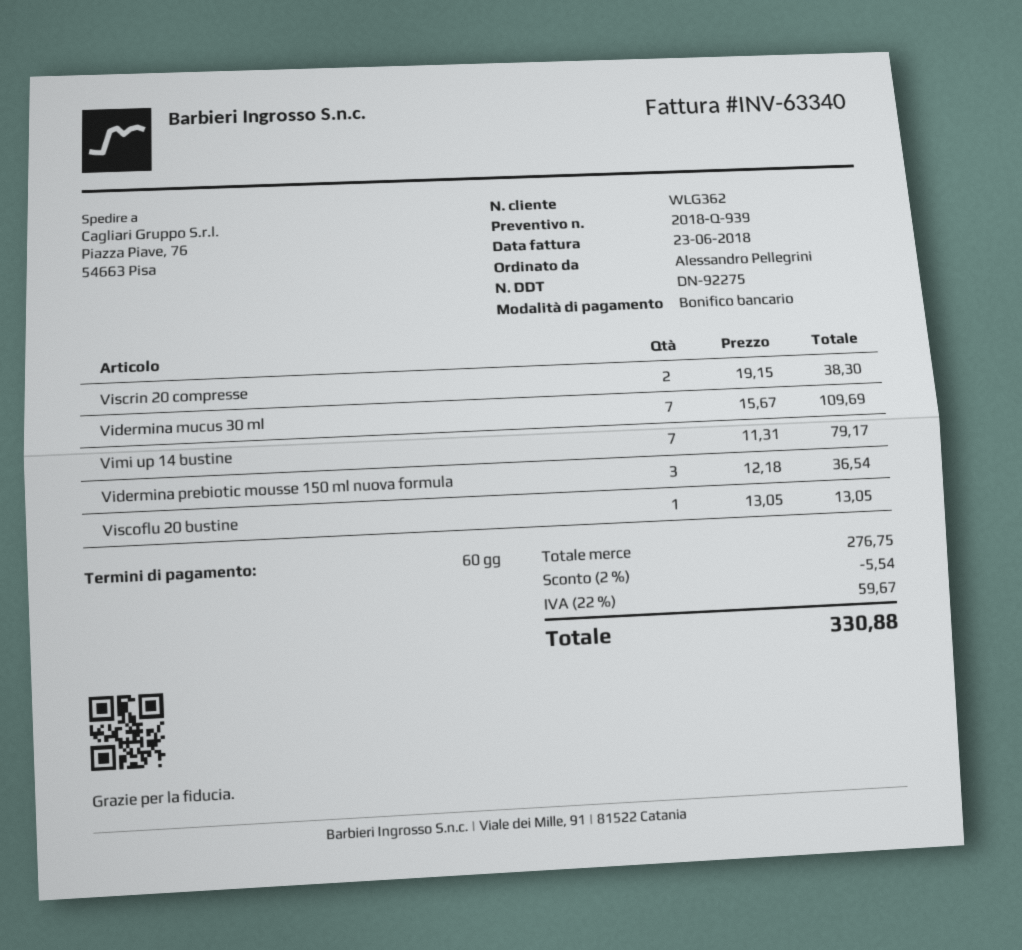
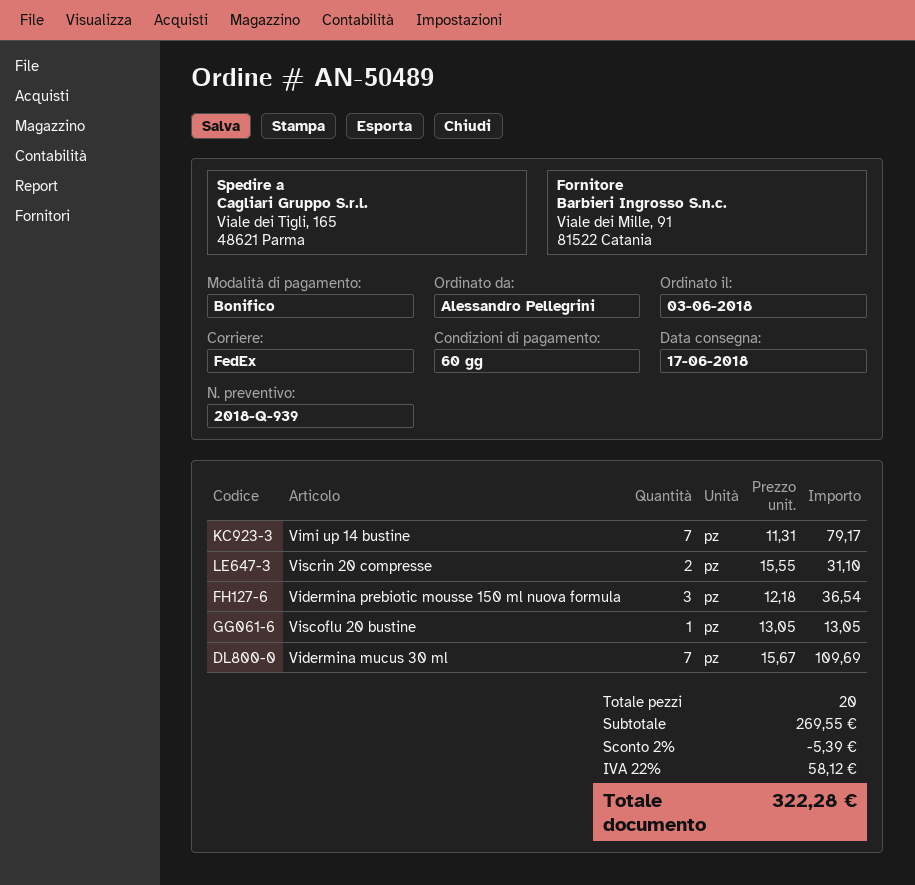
ship to: Piazza Piave, 76, 54663 Pisa -> Viale dei Tigli, 165, 48621 Parma
Viscrin 20 compresse: 2 x 19.15 = 38.30 -> 2 x 15.55 = 31.10
subtotal: 276.75 -> 269.55
discount: 2% = 5.54 -> 2% = 5.39
tax: 22% = 59.67 -> 22% = 58.12
total: 330.88 -> 322.28

